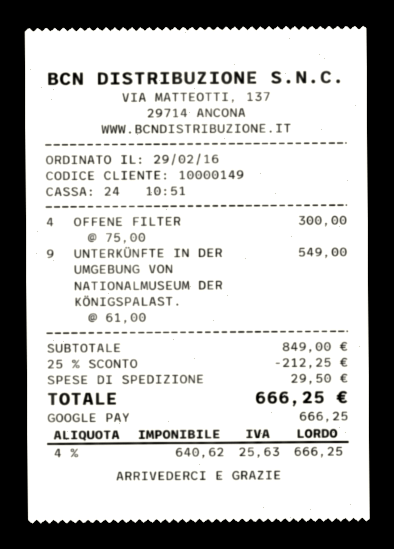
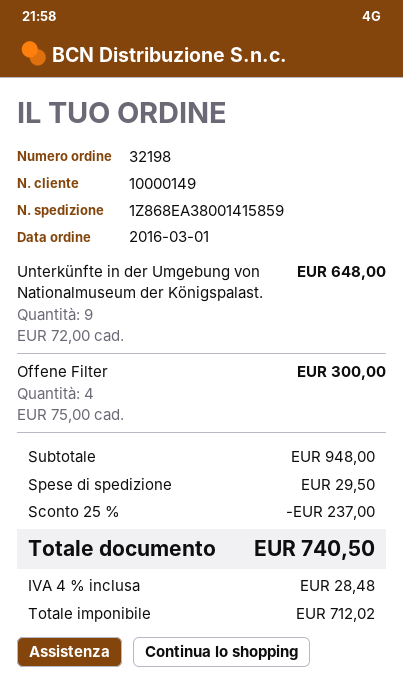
order date: 2016-02-29 -> 2016-03-01
UNTERKÜNFTE IN DER UMGEBUNG VON NATIONALMUSEUM DER KÖNIGSPALAST.: 9 x 61.00 = 549.00 -> 9 x 72.00 = 648.00
subtotal: 849.00 -> 948.00
discount: 25% = 212.25 -> 25% = 237.00
net: 640.62 -> 712.02
tax: 4% = 25.63 -> 4% = 28.48
total: 666.25 -> 740.50

